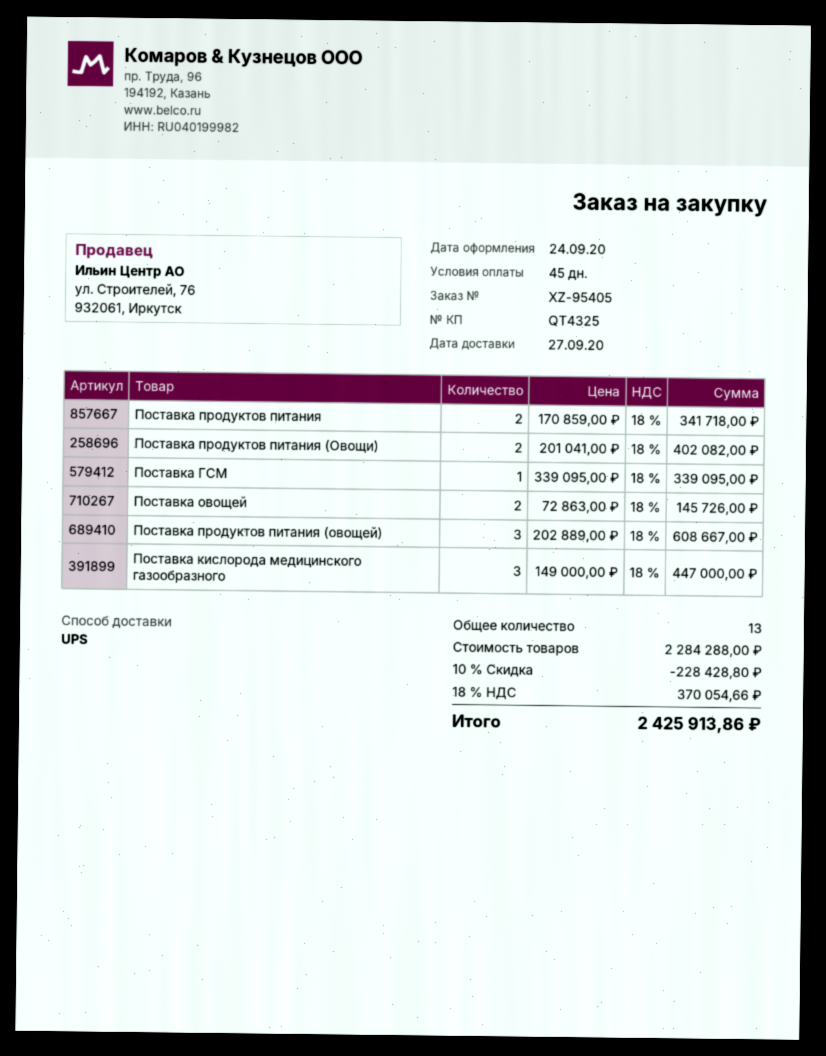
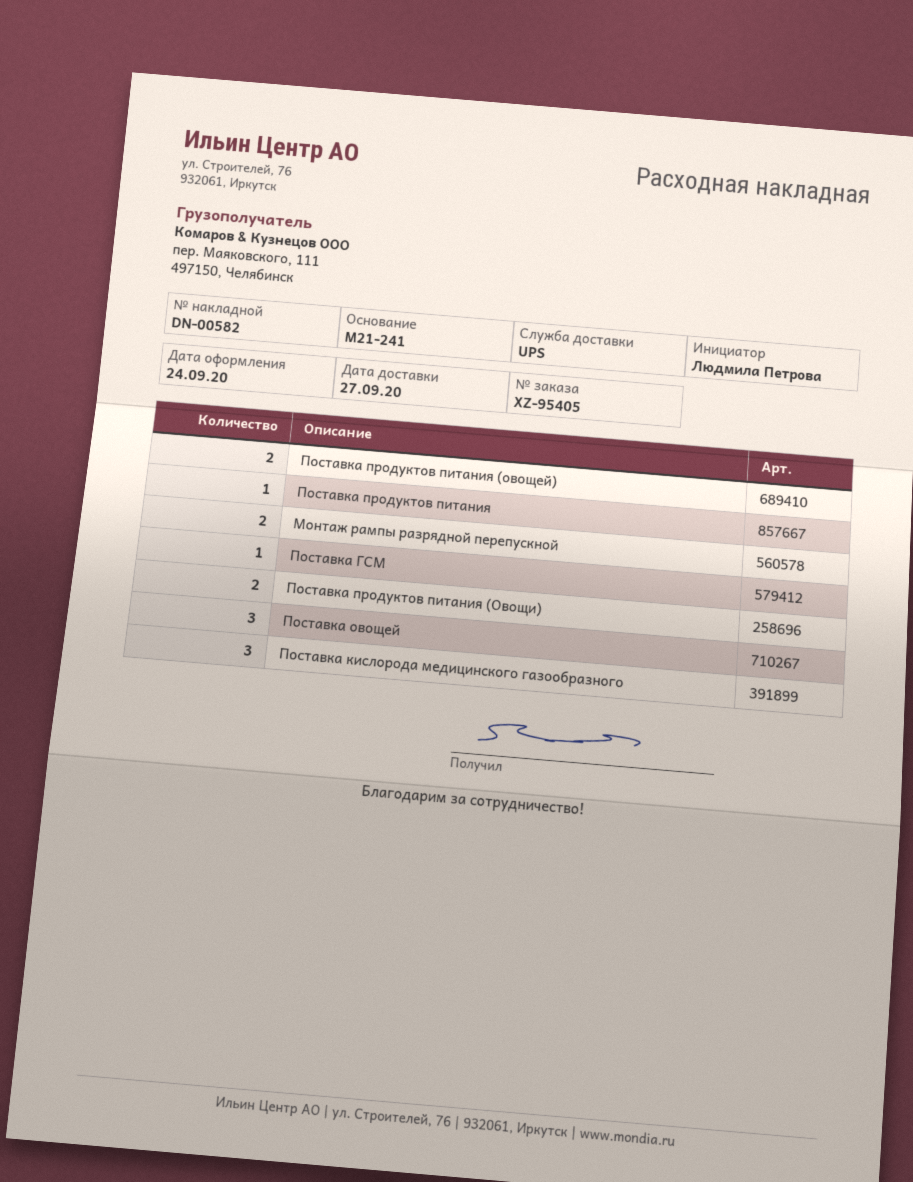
Поставка продуктов питания: 2 -> 1
Поставка овощей: 2 -> 3
Поставка продуктов питания (овощей): 3 -> 2
Монтаж рампы разрядной перепускной: none -> 2

